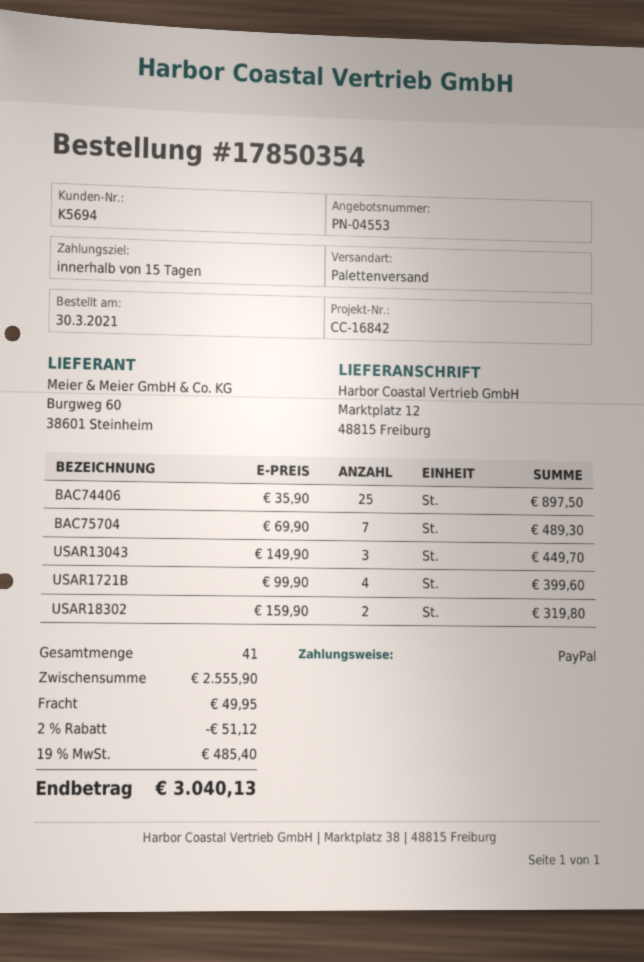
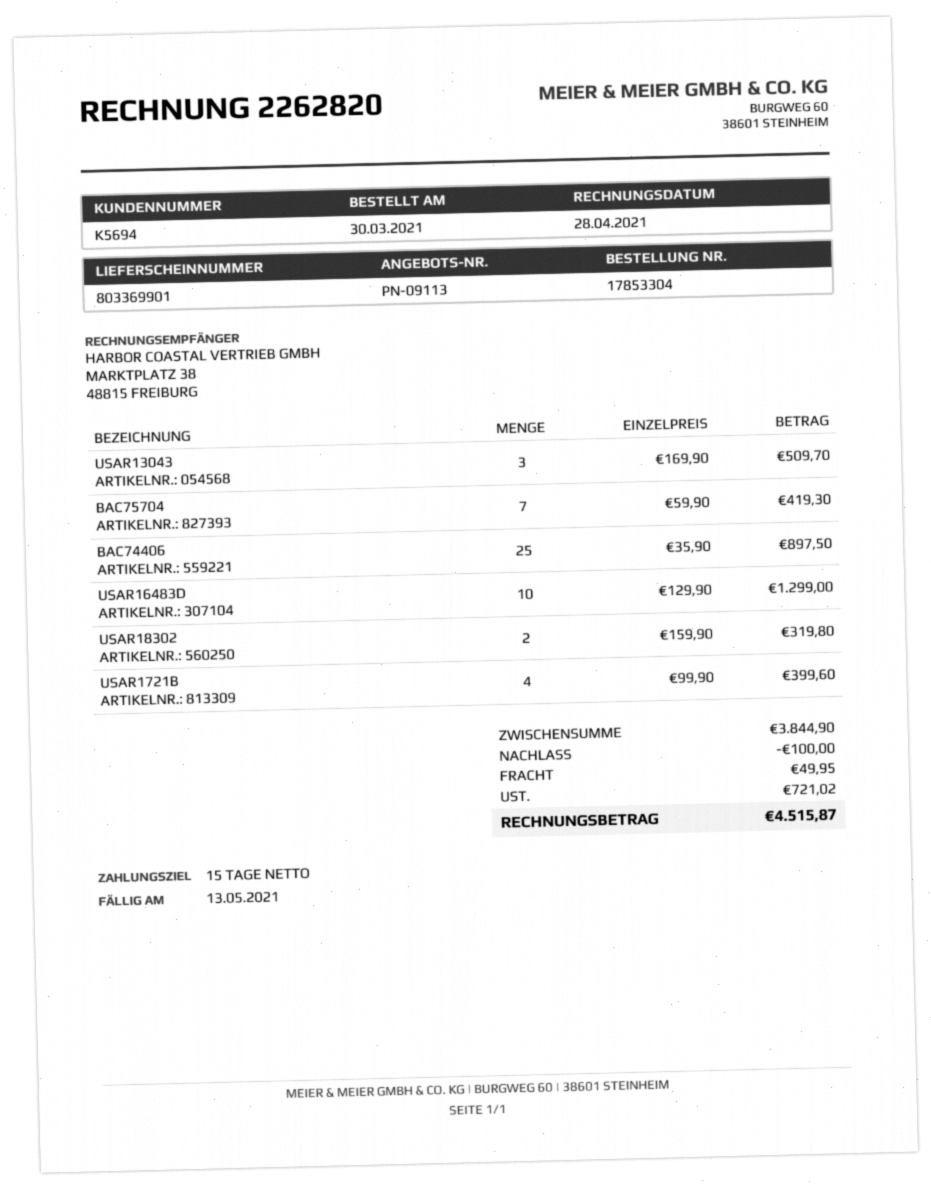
quote number: PN-04553 -> PN-09113
order number: 17850354 -> 17853304
BAC75704: 7 x 69.90 = 489.30 -> 7 x 59.90 = 419.30
USAR13043: 3 x 149.90 = 449.70 -> 3 x 169.90 = 509.70
USAR16483D: none -> 10 x 129.90 = 1299.00
subtotal: 2555.90 -> 3844.90
discount: 51.12 -> 100.00
tax: 485.40 -> 721.02
total: 3040.13 -> 4515.87

